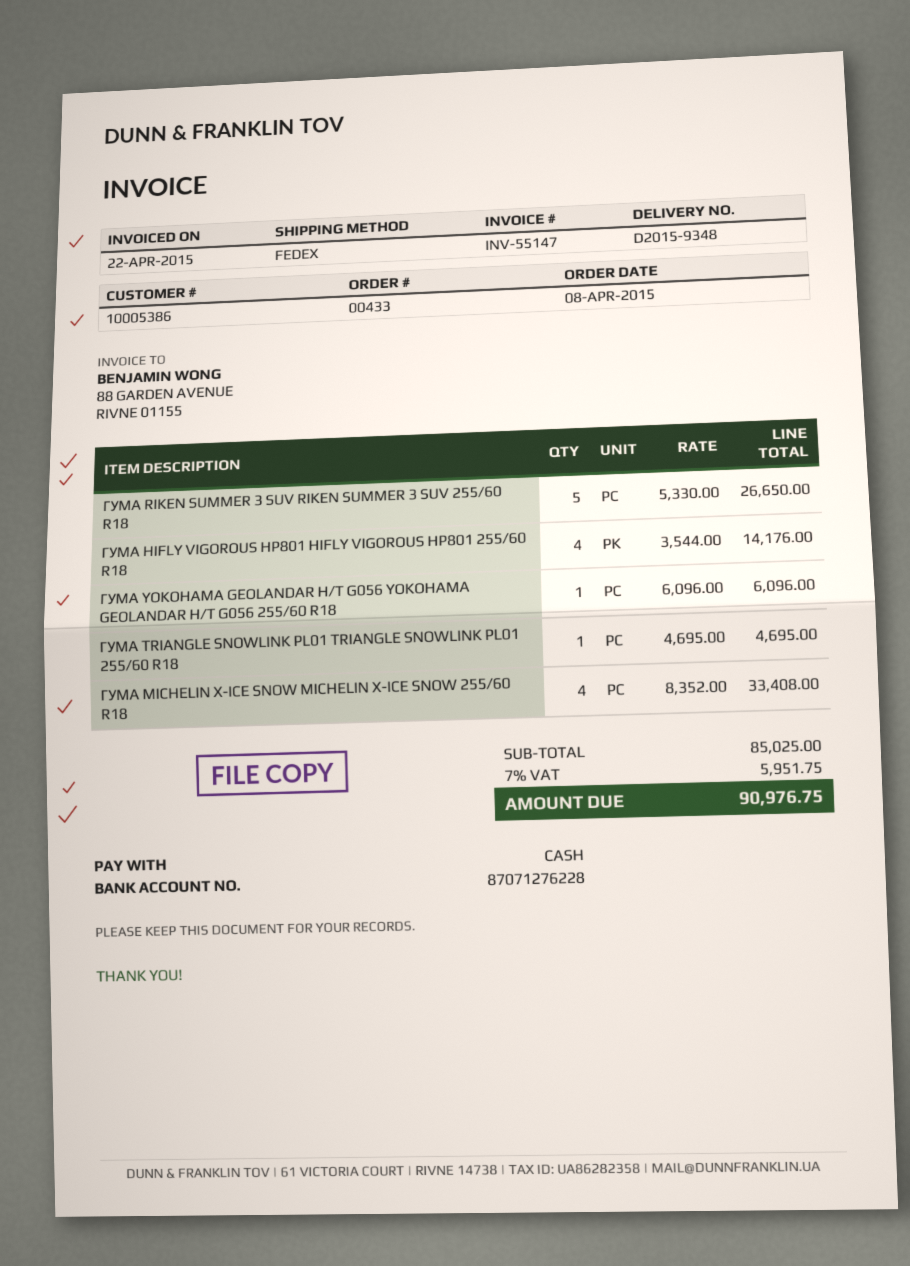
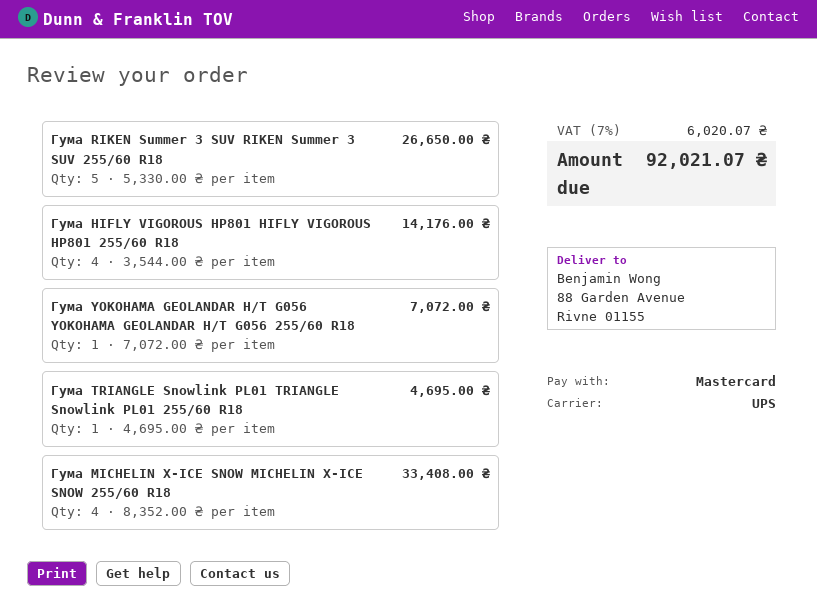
payment method: cash -> Mastercard
shipping method: FedEx -> UPS
ГУМА YOKOHAMA GEOLANDAR H/T G056 YOKOHAMA GEOLANDAR H/T G056 255/60 R18: 1 x 6096.00 = 6096.00 -> 1 x 7072.00 = 7072.00
tax: 7% = 5951.75 -> 7% = 6020.07
total: 90976.75 -> 92021.07

